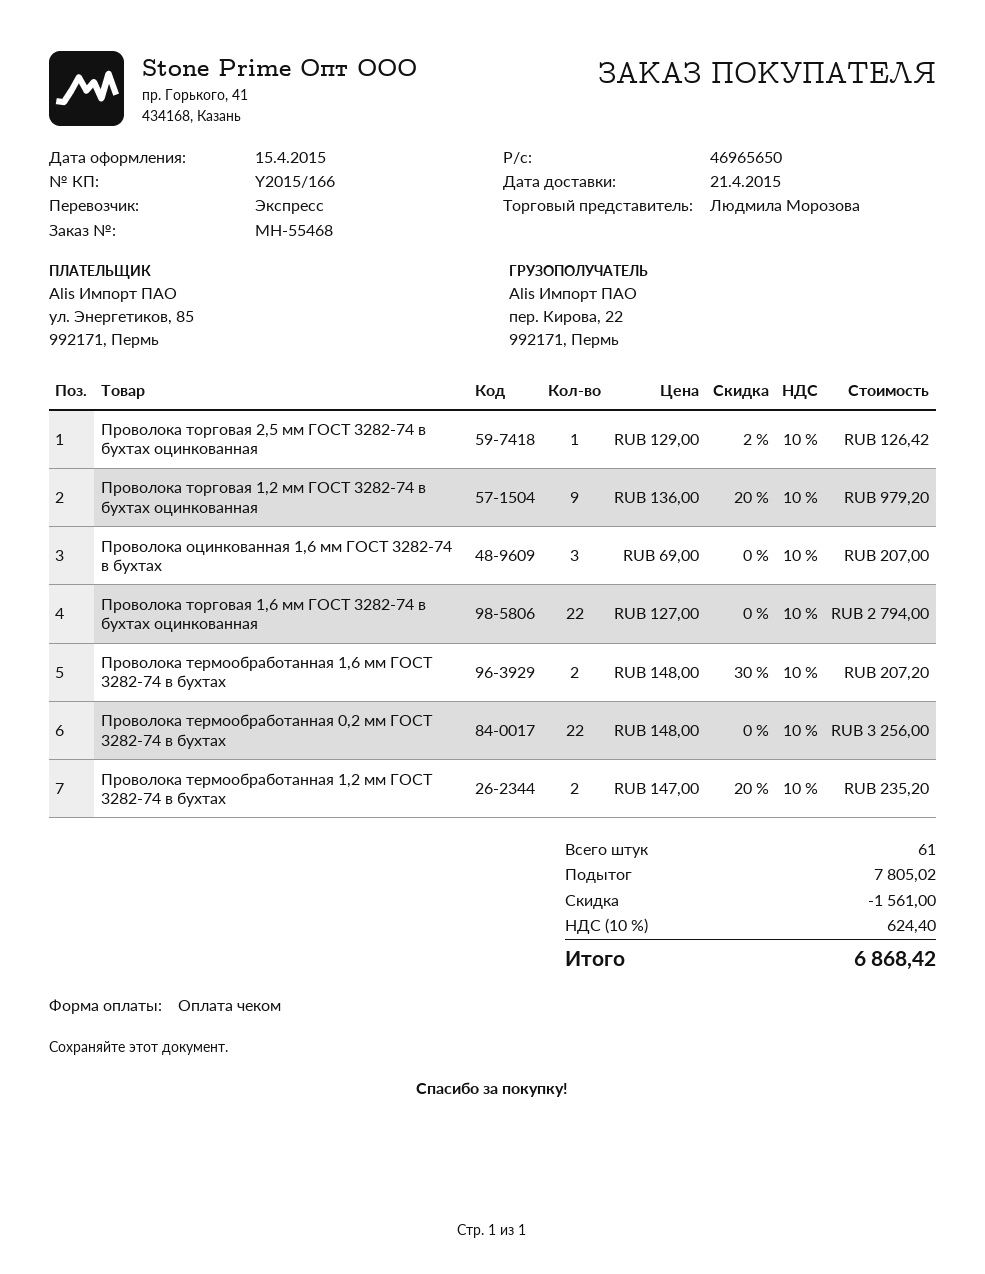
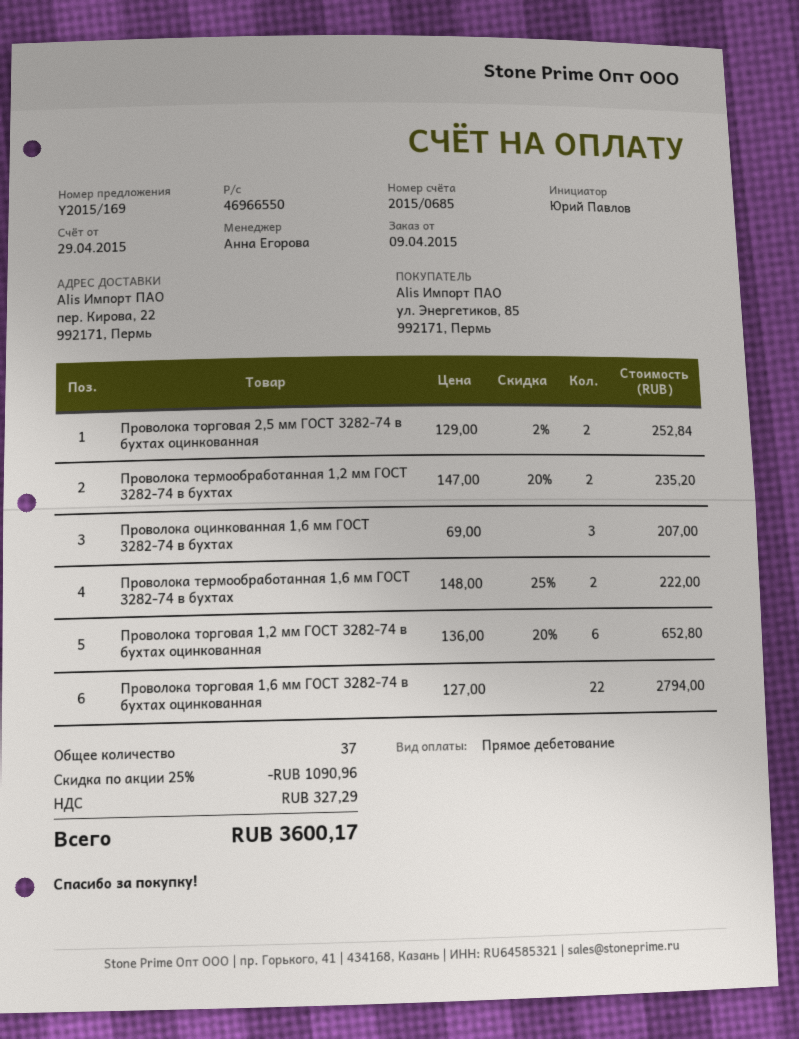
quote number: Y2015/166 -> Y2015/169
order date: 2015-04-15 -> 2015-04-09
sales rep: Людмила Морозова -> Анна Егорова
payment method: cheque -> direct debit
bank account: 46965650 -> 46966550
Проволока торговая 2,5 мм ГОСТ 3282-74 в бухтах оцинкованная: 1 x 129.00 - 2% = 126.42 -> 2 x 129.00 - 2% = 252.84
Проволока торговая 1,2 мм ГОСТ 3282-74 в бухтах оцинкованная: 9 x 136.00 - 20% = 979.20 -> 6 x 136.00 - 20% = 652.80
Проволока термообработанная 1,6 мм ГОСТ 3282-74 в бухтах: 2 x 148.00 - 30% = 207.20 -> 2 x 148.00 - 25% = 222.00
Проволока термообработанная 0,2 мм ГОСТ 3282-74 в бухтах: 22 x 148.00 = 3256.00 -> none
total quantity: 61 -> 37
discount: 1561.00 -> 1090.96
tax: 624.40 -> 327.29
total: 6868.42 -> 3600.17

